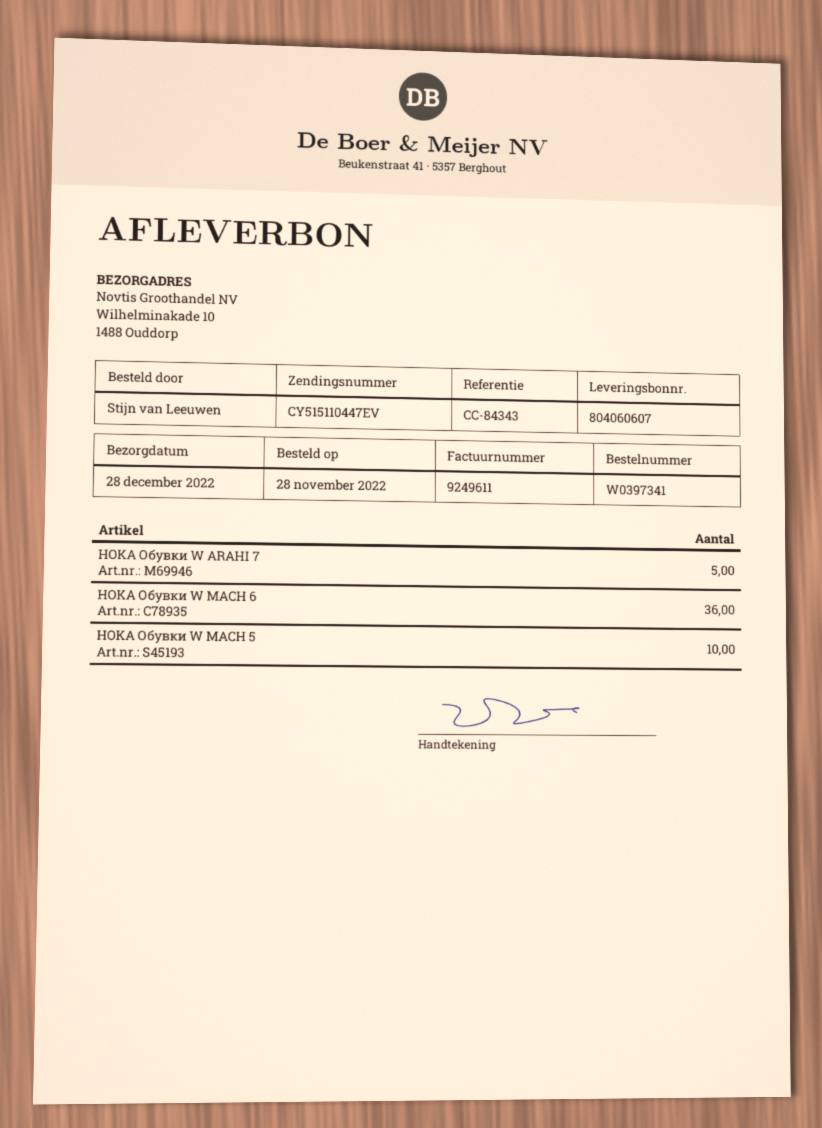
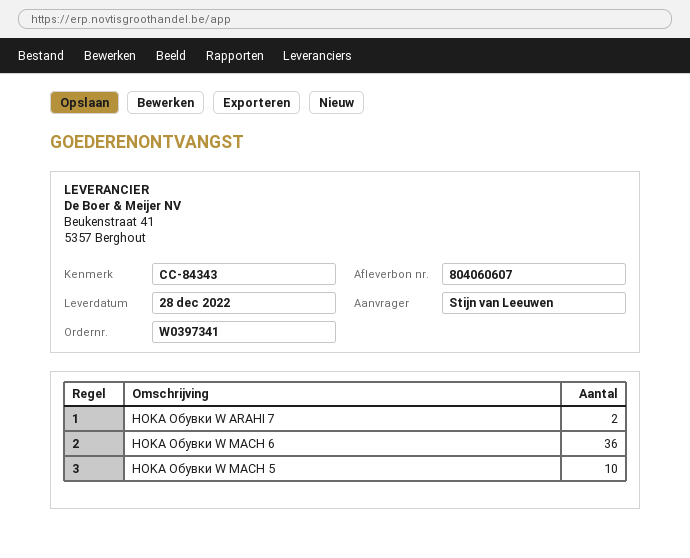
HOKA Обувки W ARAHI 7: 5 -> 2

